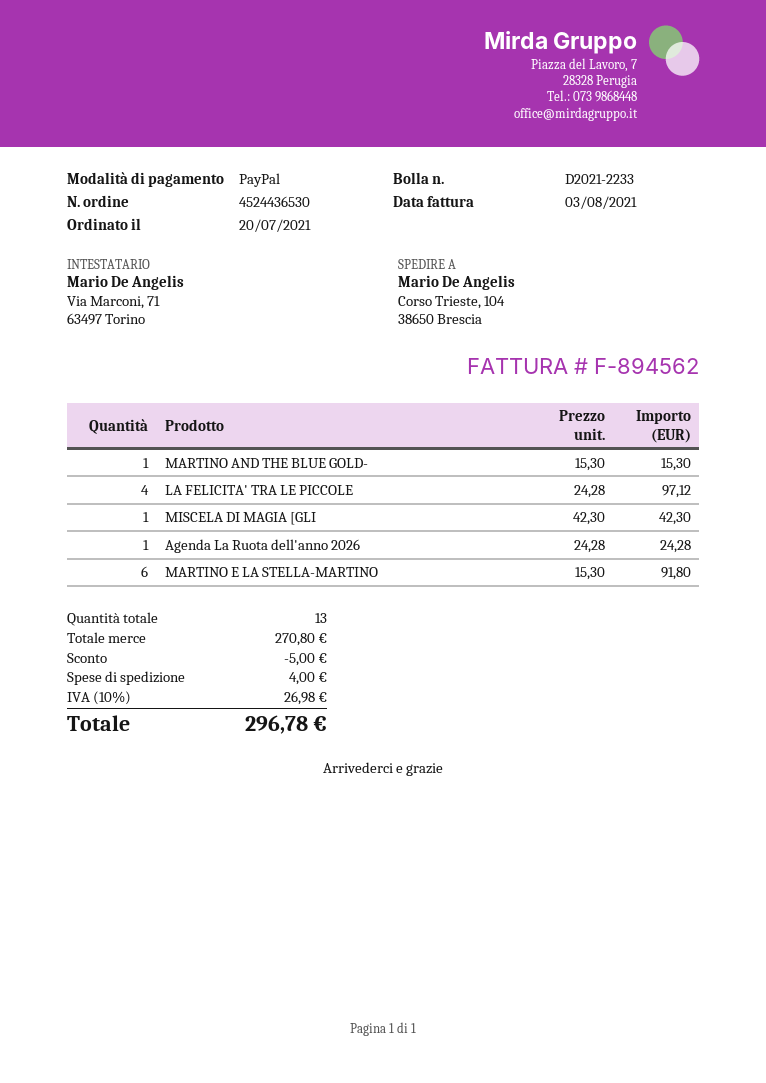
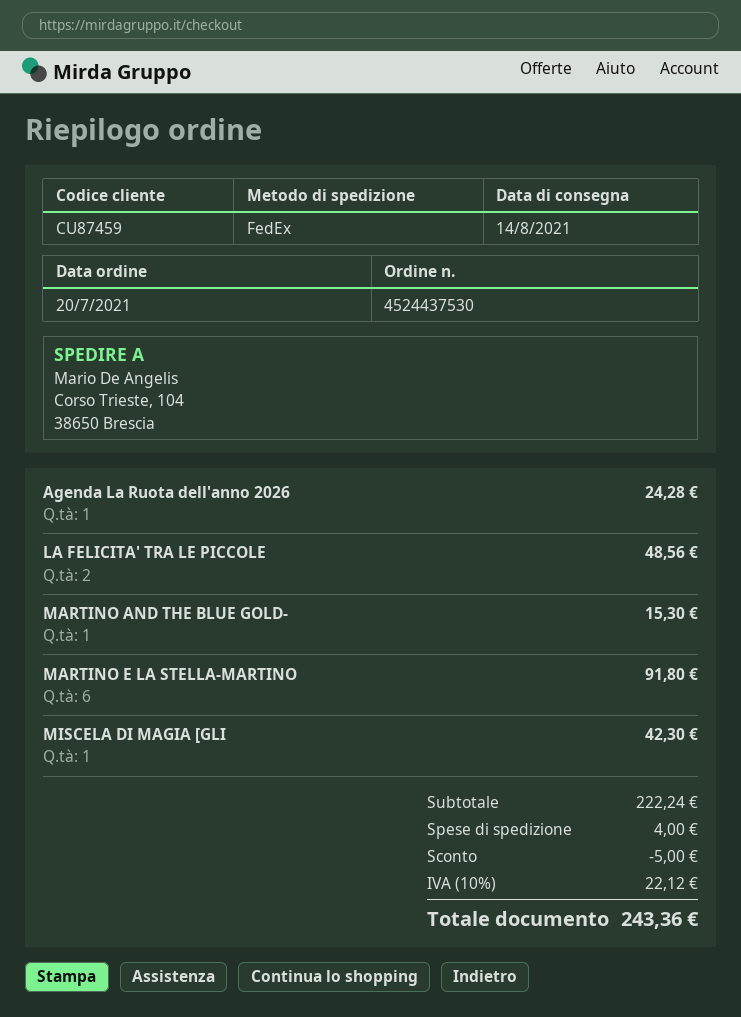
order number: 4524436530 -> 4524437530
LA FELICITA' TRA LE PICCOLE: 4 for 97.12 -> 2 for 48.56
subtotal: 270.80 -> 222.24
tax: 10% = 26.98 -> 10% = 22.12
total: 296.78 -> 243.36

